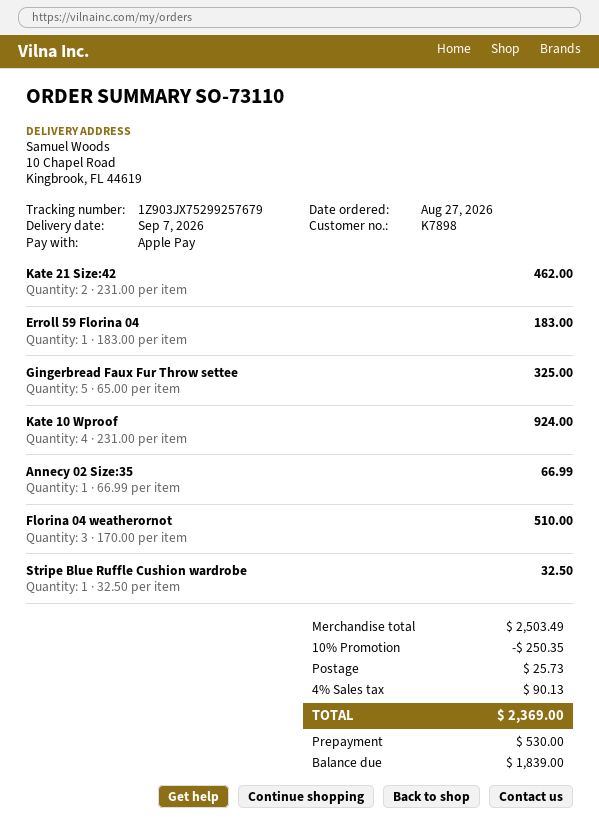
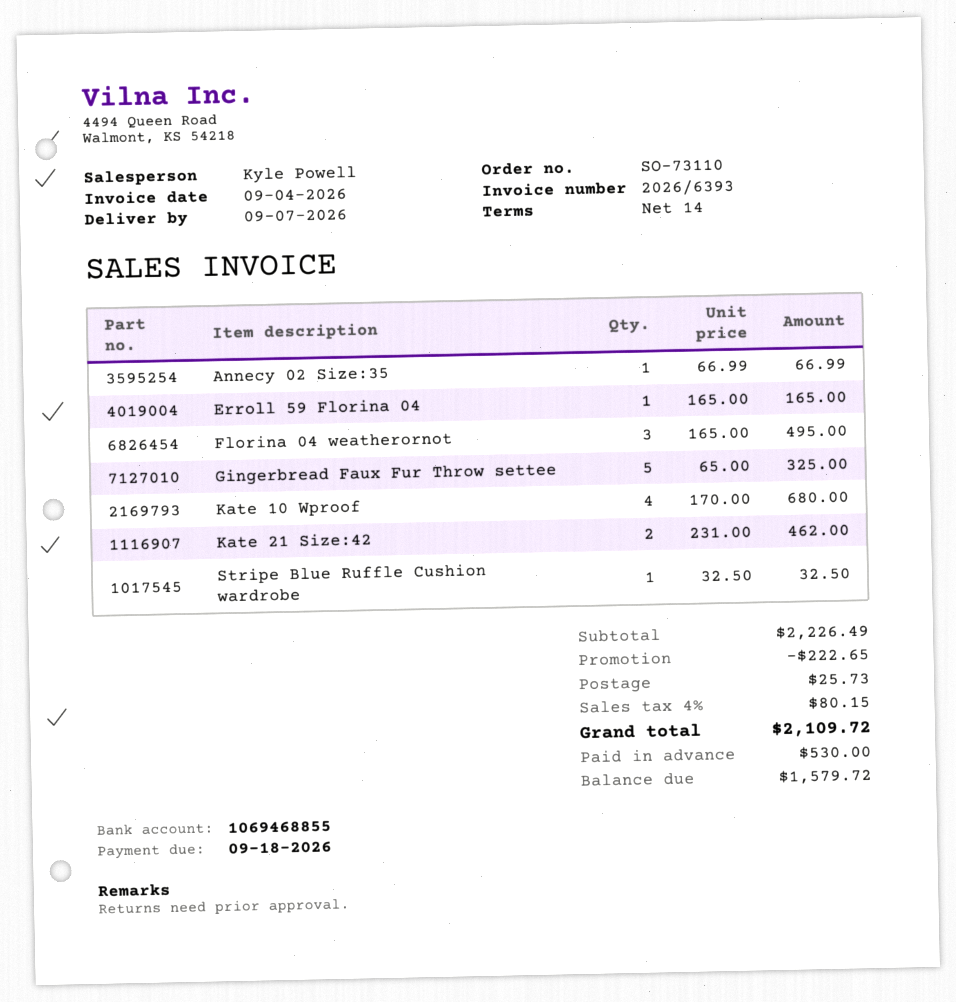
Erroll 59 Florina 04: 1 x 183.00 = 183.00 -> 1 x 165.00 = 165.00
Kate 10 Wproof: 4 x 231.00 = 924.00 -> 4 x 170.00 = 680.00
Florina 04 weatherornot: 3 x 170.00 = 510.00 -> 3 x 165.00 = 495.00
subtotal: 2503.49 -> 2226.49
discount: 250.35 -> 222.65
tax: 4% = 90.13 -> 4% = 80.15
total: 2369.00 -> 2109.72
balance: 1839.00 -> 1579.72

